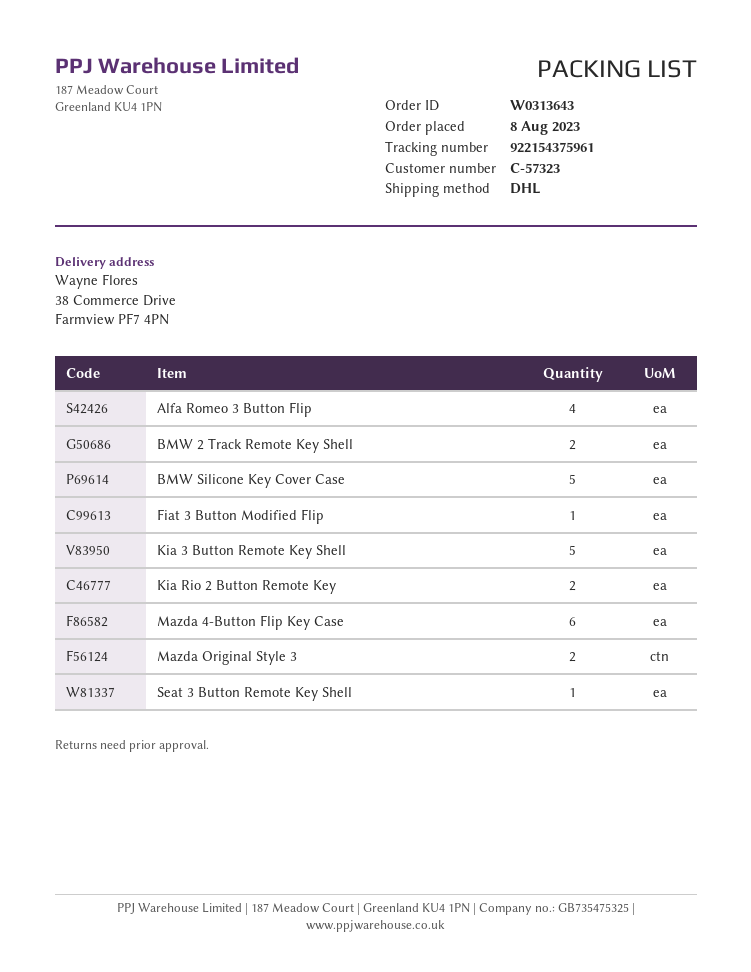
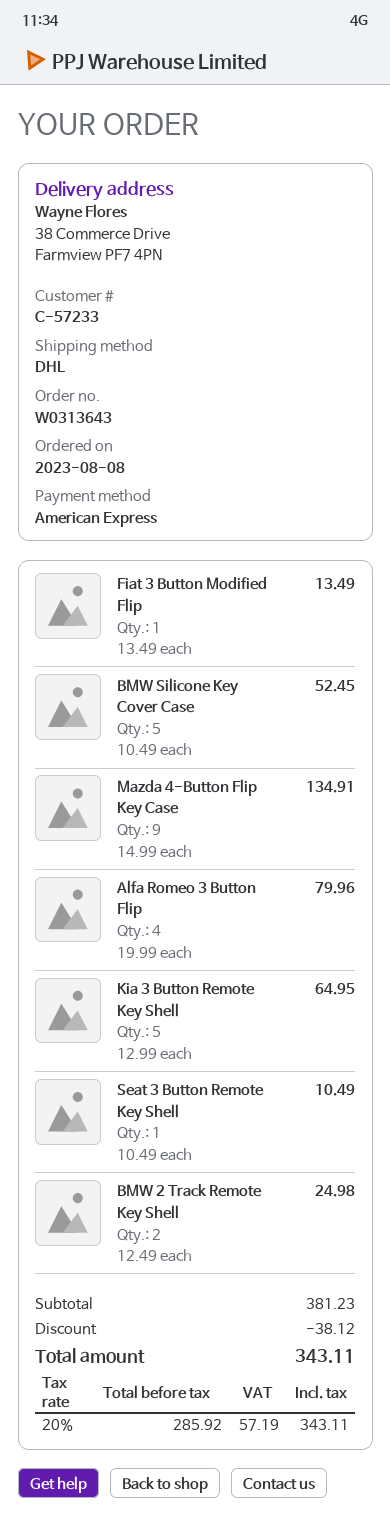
customer number: C-57323 -> C-57233
Kia Rio 2 Button Remote Key: 2 -> none
Mazda 4-Button Flip Key Case: 6 -> 9
Mazda Original Style 3: 2 -> none

